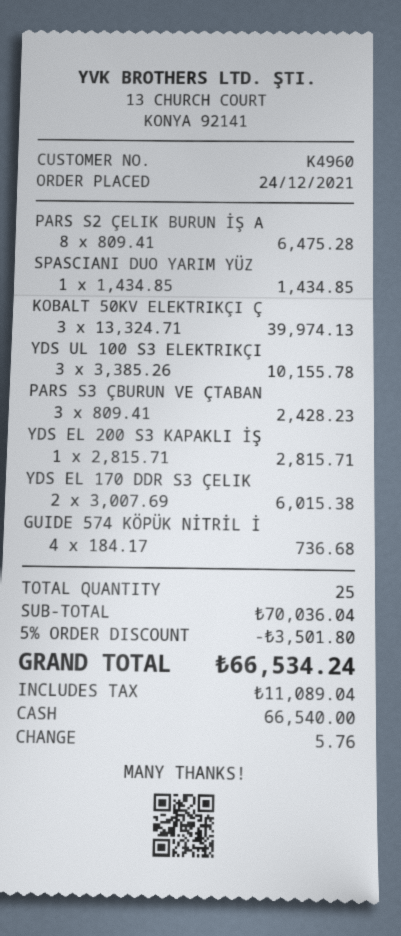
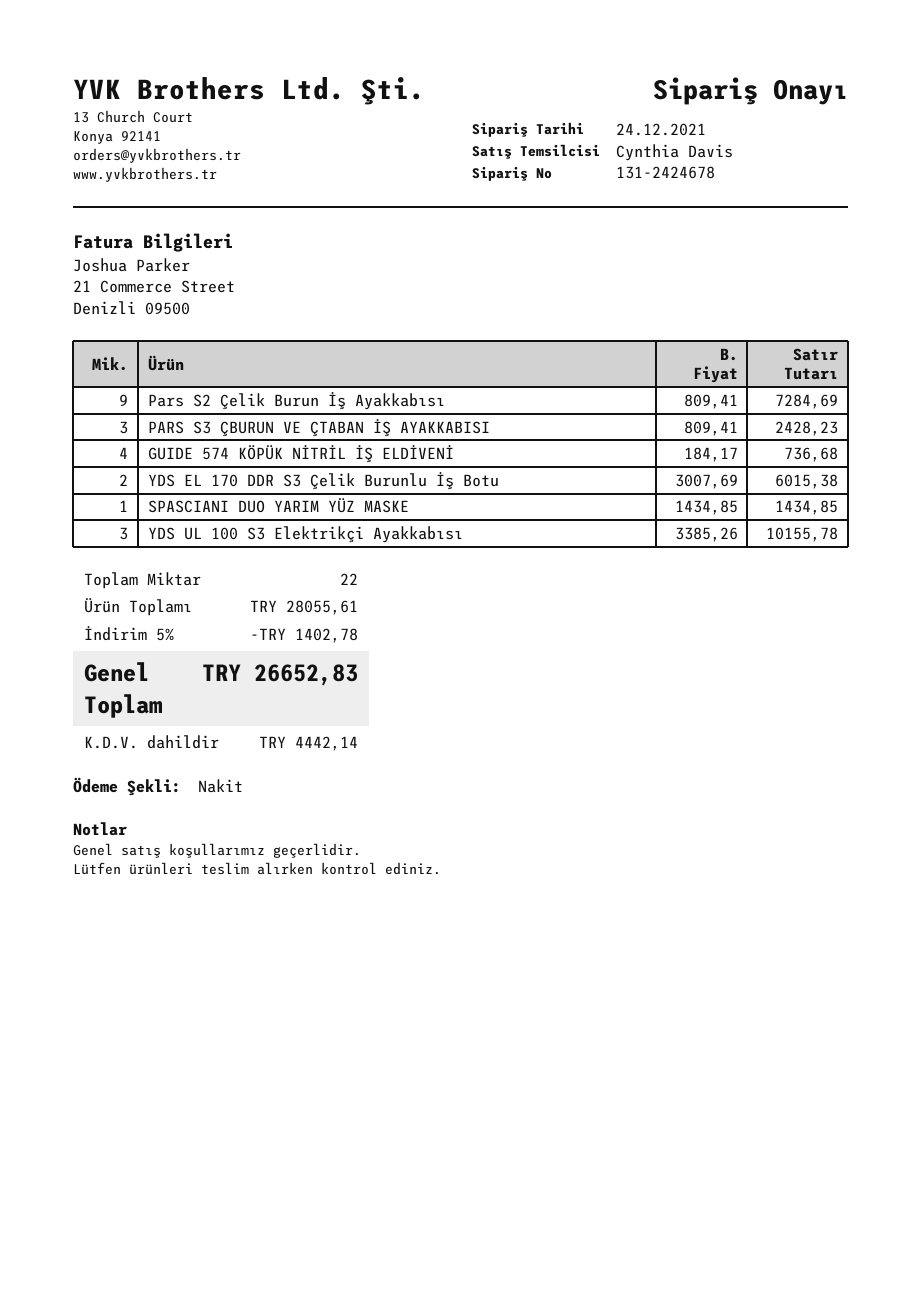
PARS S2 ÇELIK BURUN İŞ A: 8 x 809.41 = 6475.28 -> 9 x 809.41 = 7284.69
KOBALT 50KV ELEKTRIKÇI Ç: 3 x 13324.71 = 39974.13 -> none
YDS EL 200 S3 KAPAKLI İŞ: 1 x 2815.71 = 2815.71 -> none
total quantity: 25 -> 22
subtotal: 70036.04 -> 28055.61
discount: 5% = 3501.80 -> 5% = 1402.78
tax: 11089.04 -> 4442.14
total: 66534.24 -> 26652.83

